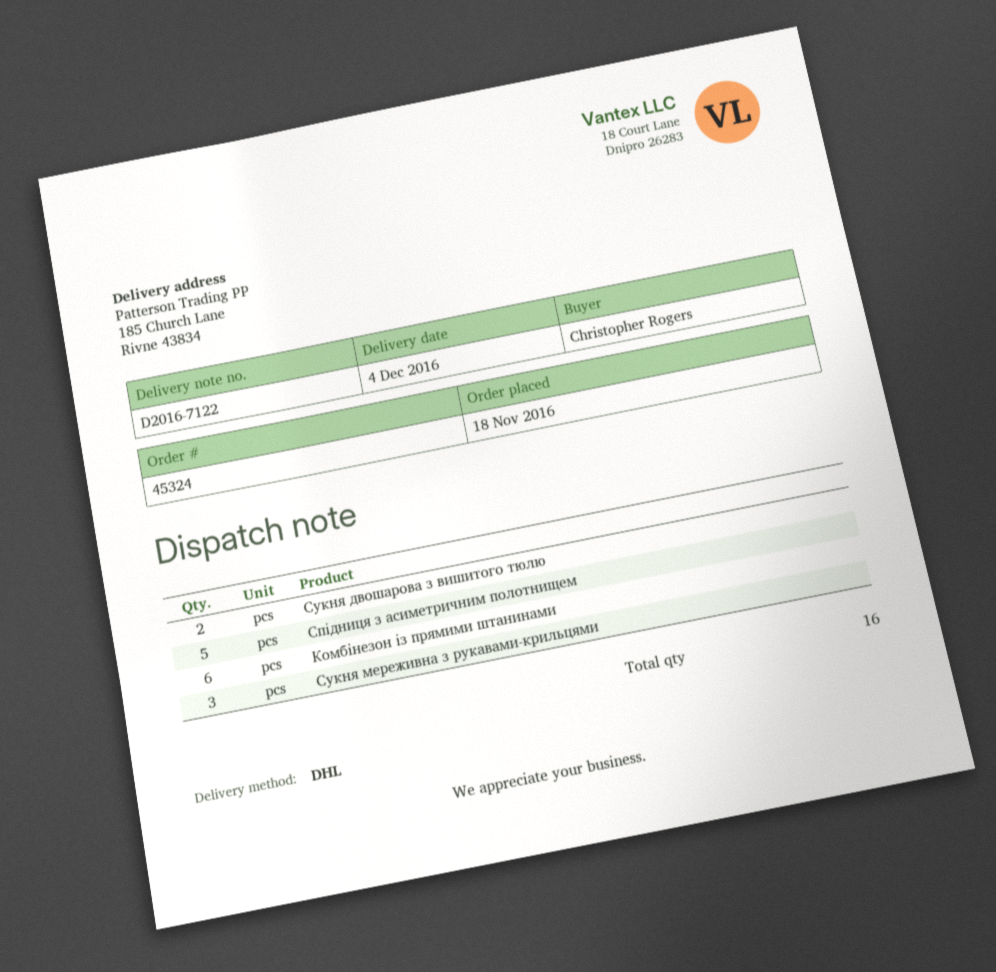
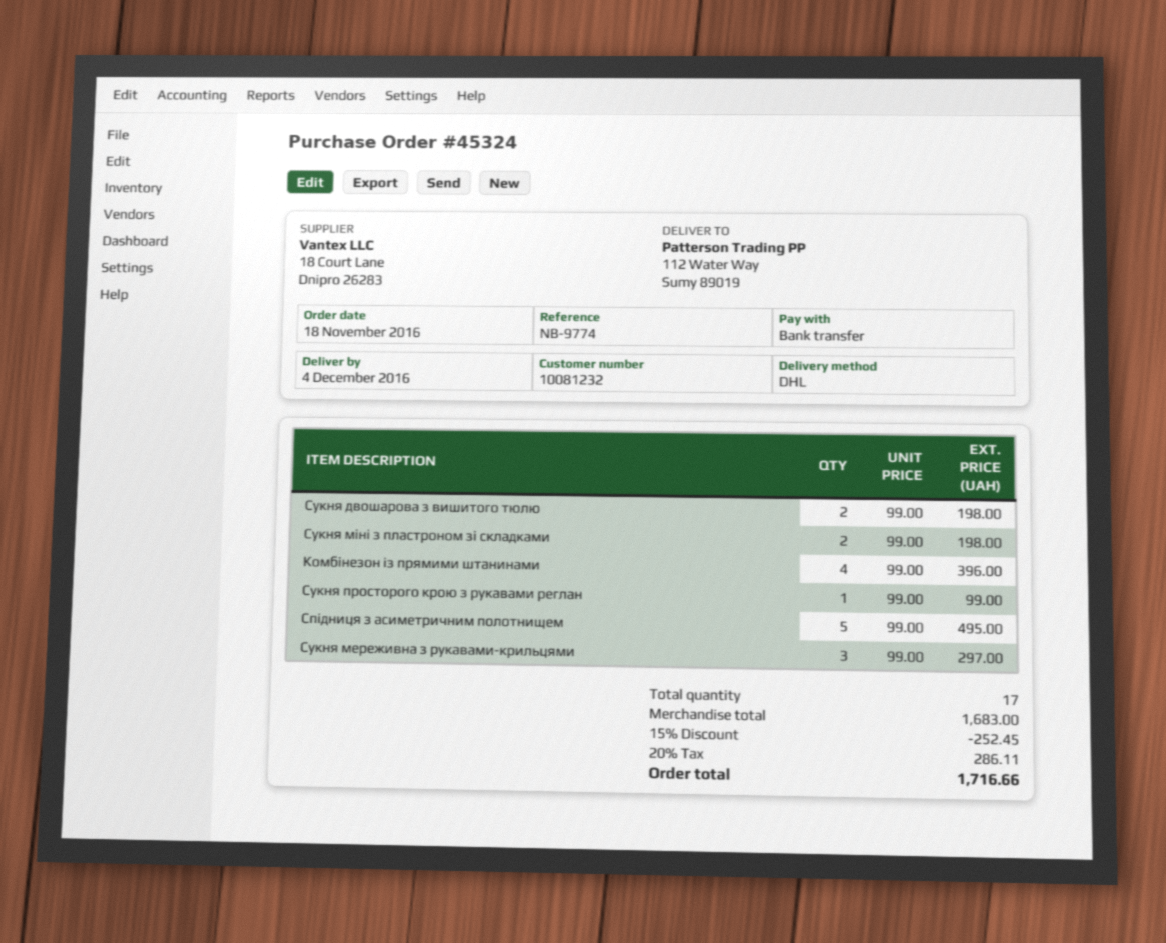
ship to: 185 Church Lane, Rivne 43834 -> 112 Water Way, Sumy 89019
Комбінезон із прямими штанинами: 6 -> 4
Сукня міні з пластроном зі складками: none -> 2
Сукня просторого крою з рукавами реглан: none -> 1
total quantity: 16 -> 17

